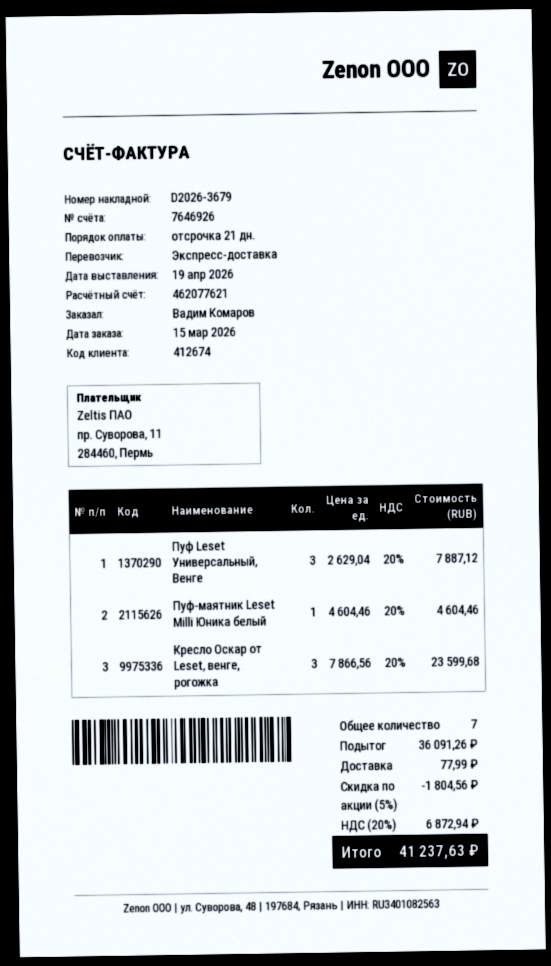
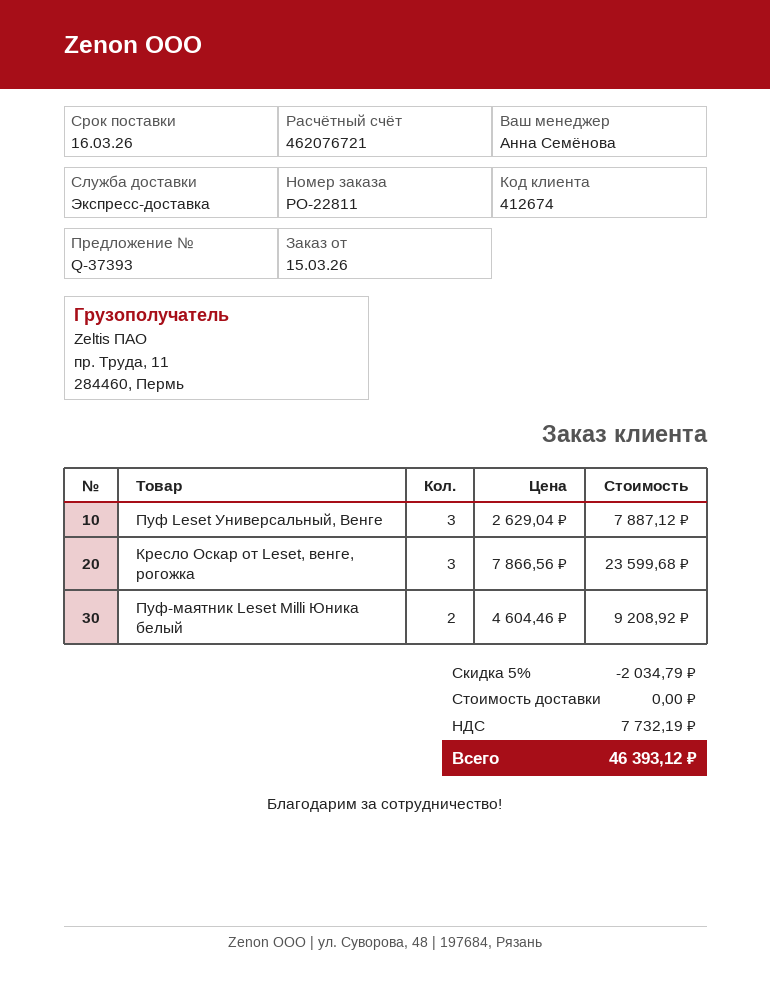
bank account: 462077621 -> 462076721
Пуф-маятник Leset Milli Юника белый: 1 x 4604.46 = 4604.46 -> 2 x 4604.46 = 9208.92
discount: 5% = 1804.56 -> 5% = 2034.79
shipping: 77.99 -> 0.00
tax: 6872.94 -> 7732.19
total: 41237.63 -> 46393.12

